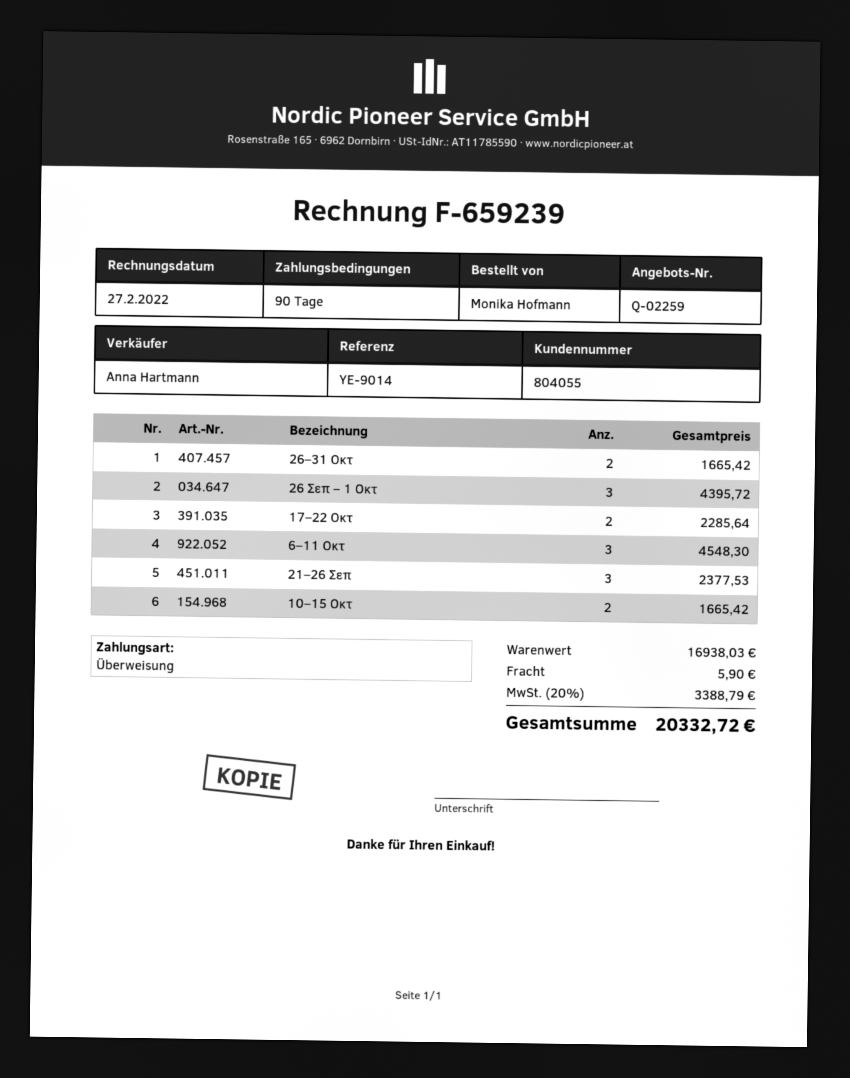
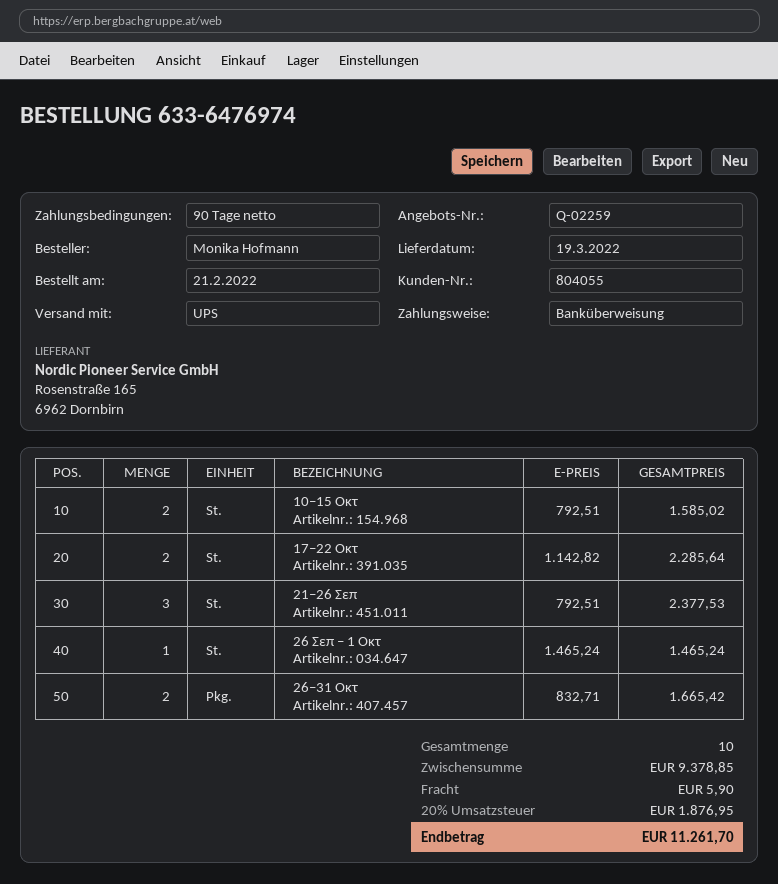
26 Σεπ – 1 Οκτ: 3 for 4395.72 -> 1 for 1465.24
6–11 Οκτ: 3 for 4548.30 -> none
10–15 Οκτ: 2 for 1665.42 -> 2 for 1585.02
subtotal: 16938.03 -> 9378.85
tax: 20% = 3388.79 -> 20% = 1876.95
total: 20332.72 -> 11261.70

